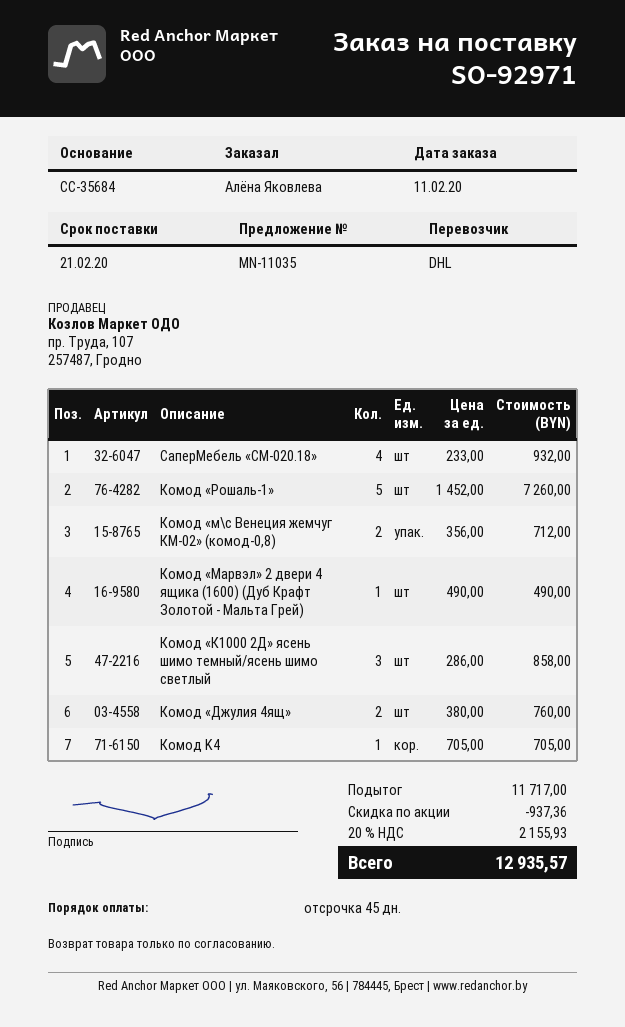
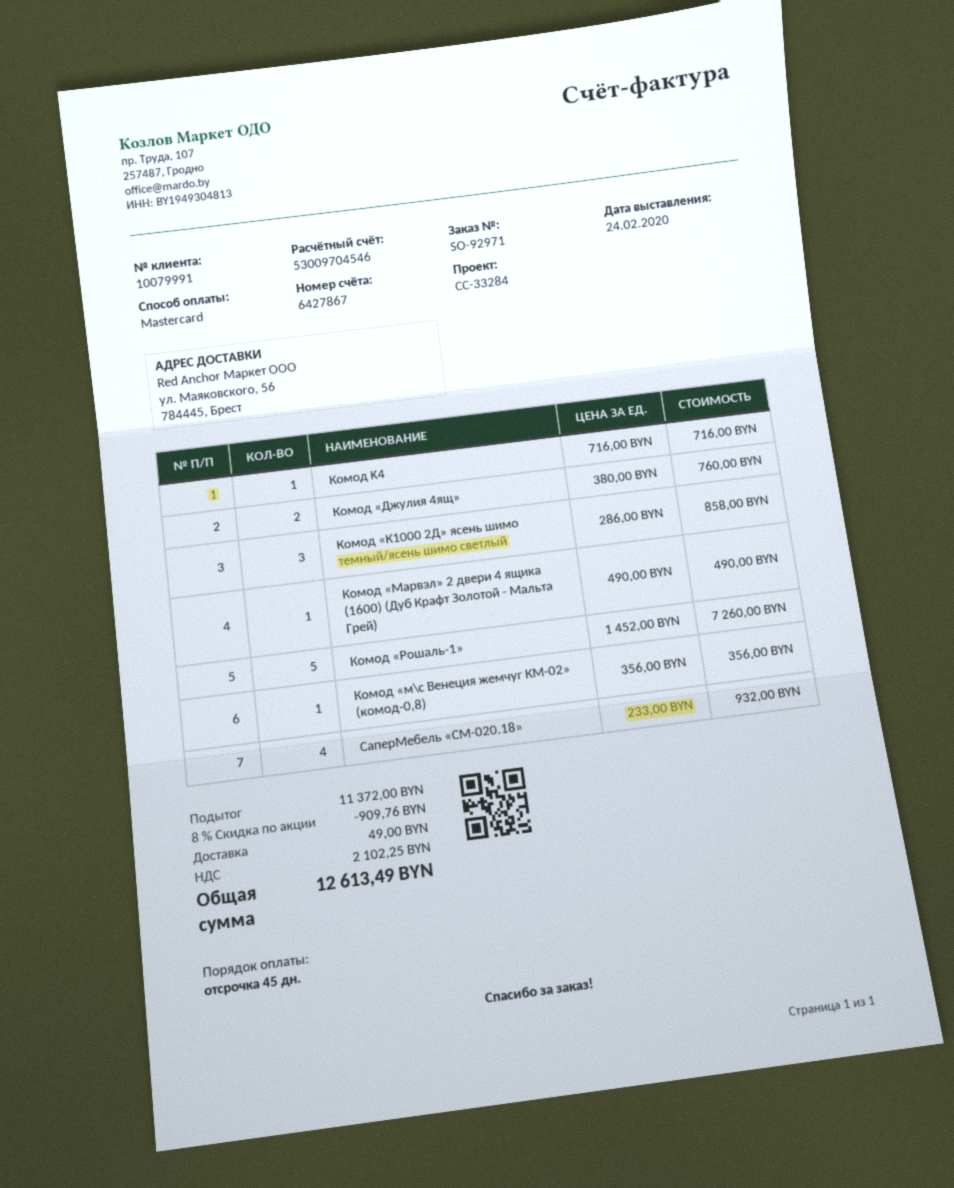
reference: CC-35684 -> CC-33284
Комод «м\с Венеция жемчуг КМ-02» (комод-0,8): 2 x 356.00 = 712.00 -> 1 x 356.00 = 356.00
Комод K4: 1 x 705.00 = 705.00 -> 1 x 716.00 = 716.00
subtotal: 11717.00 -> 11372.00
discount: 937.36 -> 909.76
shipping: none -> 49.00
tax: 2155.93 -> 2102.25
total: 12935.57 -> 12613.49

